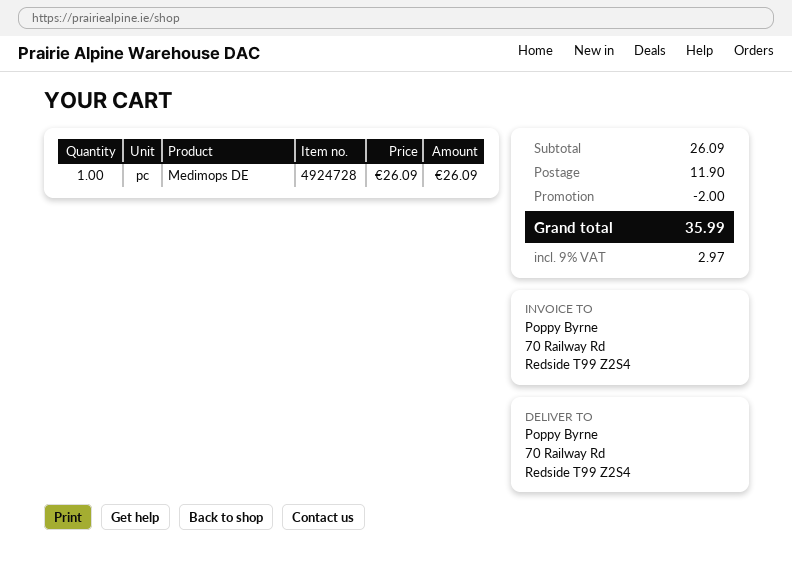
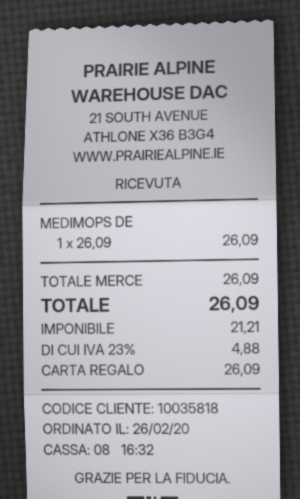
discount: 2.00 -> none
shipping: 11.90 -> none
tax: 9% = 2.97 -> 23% = 4.88
total: 35.99 -> 26.09

